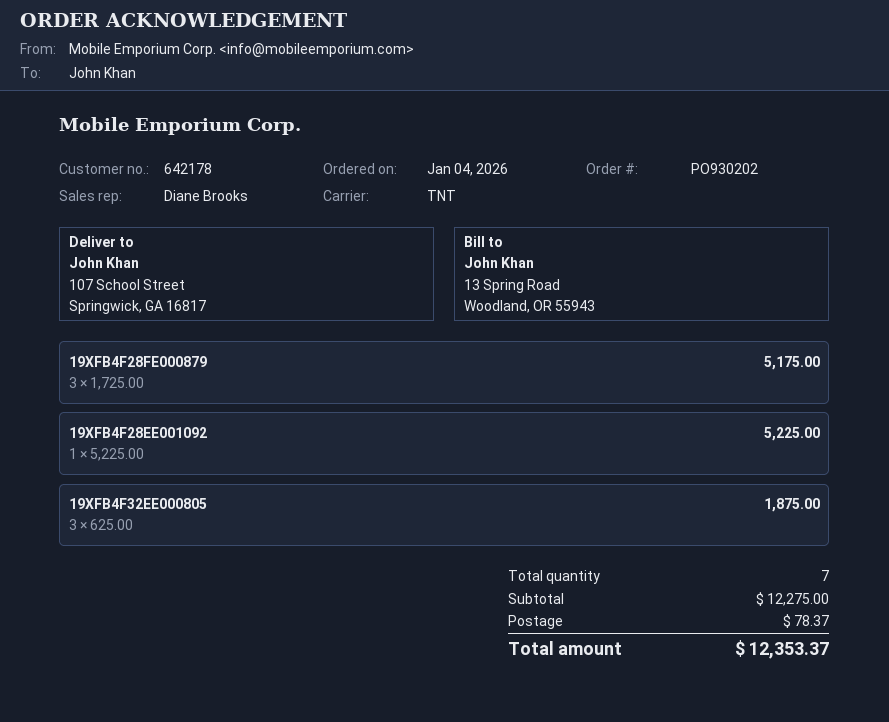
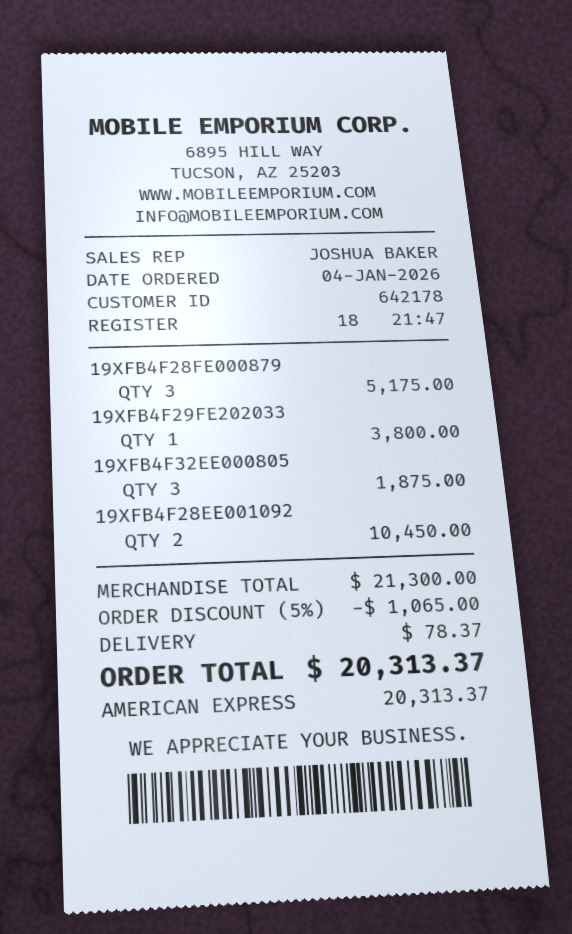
sales rep: Diane Brooks -> JOSHUA BAKER
19XFB4F28EE001092: 1 for 5225.00 -> 2 for 10450.00
19XFB4F29FE202033: none -> 1 for 3800.00
subtotal: 12275.00 -> 21300.00
discount: none -> 5% = 1065.00
total: 12353.37 -> 20313.37

